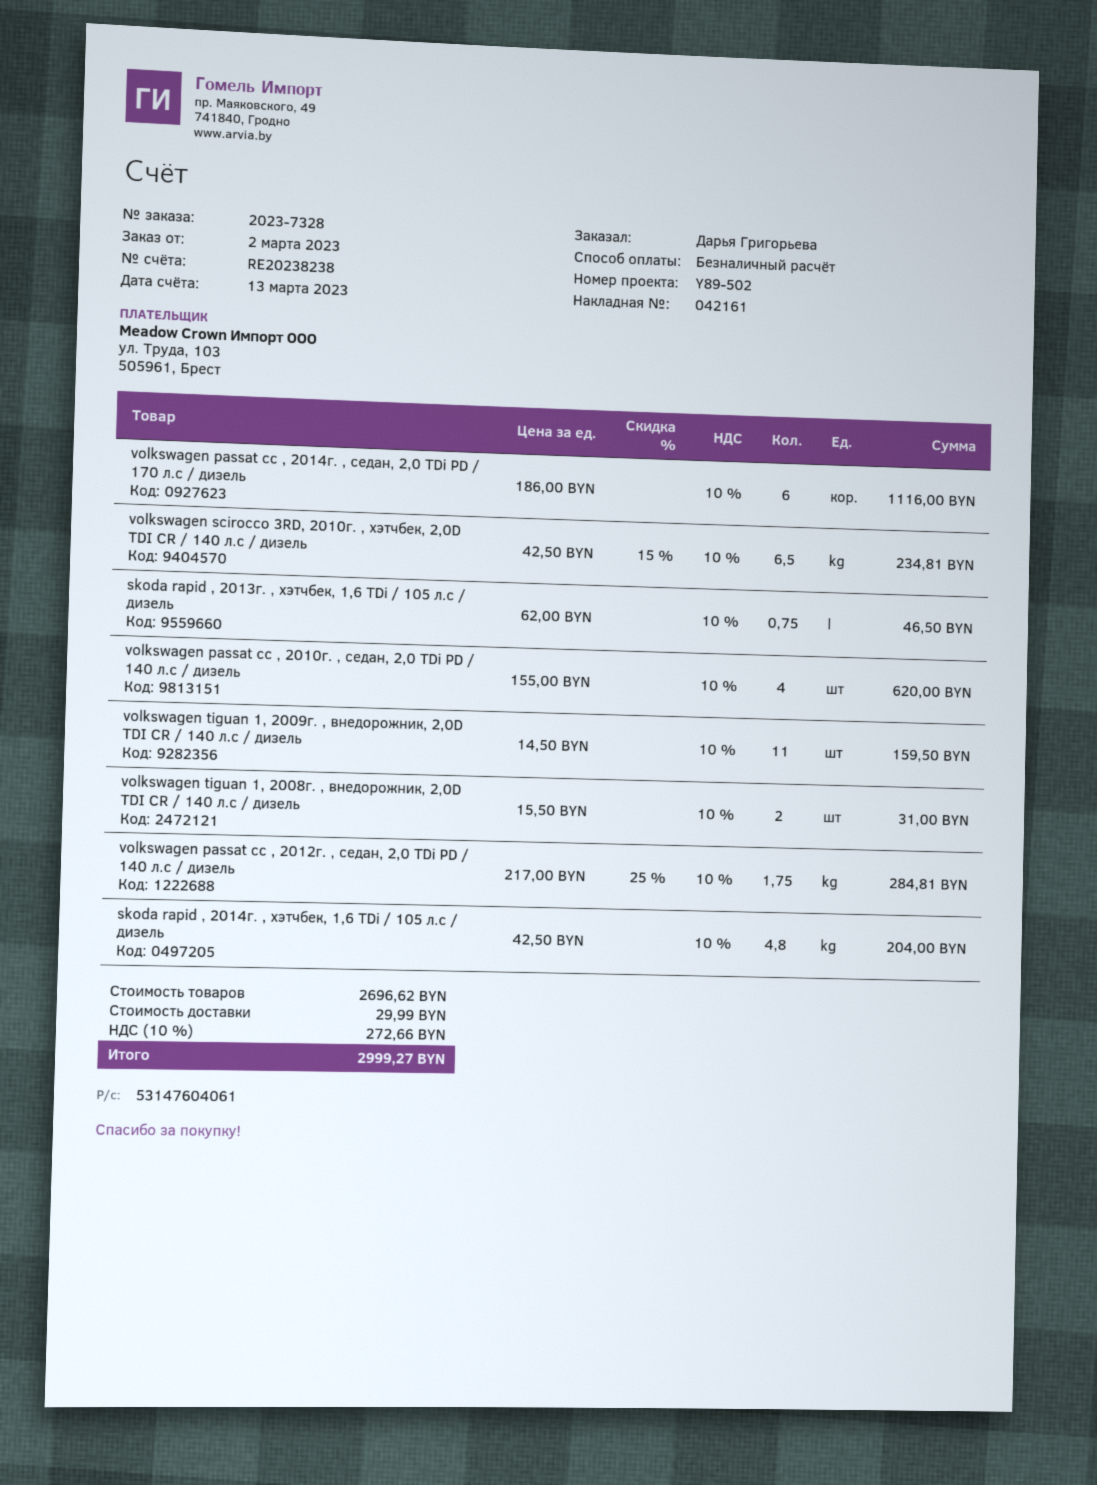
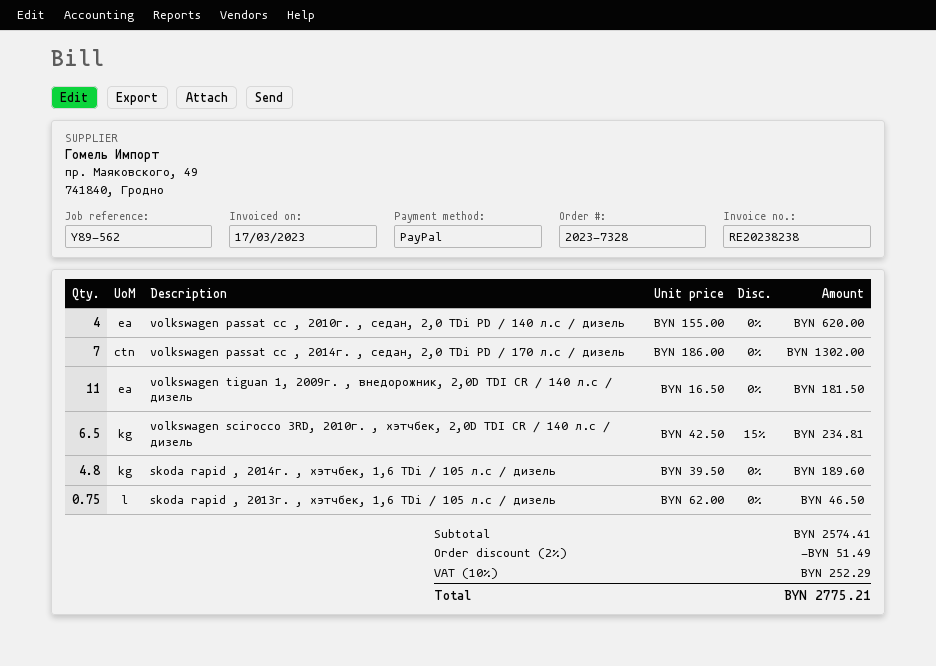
invoice date: 2023-03-13 -> 2023-03-17
reference: Y89-502 -> Y89-562
payment method: bank transfer -> PayPal
volkswagen passat cc , 2014г. , седан, 2,0 TDi PD / 170 л.с / дизель: 6 x 186.00 = 1116.00 -> 7 x 186.00 = 1302.00
volkswagen tiguan 1, 2009г. , внедорожник, 2,0D TDI CR / 140 л.с / дизель: 11 x 14.50 = 159.50 -> 11 x 16.50 = 181.50
volkswagen tiguan 1, 2008г. , внедорожник, 2,0D TDI CR / 140 л.с / дизель: 2 x 15.50 = 31.00 -> none
volkswagen passat cc , 2012г. , седан, 2,0 TDi PD / 140 л.с / дизель: 1.75 x 217.00 - 25% = 284.81 -> none
skoda rapid , 2014г. , хэтчбек, 1,6 TDi / 105 л.с / дизель: 4.8 x 42.50 = 204.00 -> 4.8 x 39.50 = 189.60
subtotal: 2696.62 -> 2574.41
discount: none -> 2% = 51.49
shipping: 29.99 -> none
tax: 10% = 272.66 -> 10% = 252.29
total: 2999.27 -> 2775.21

